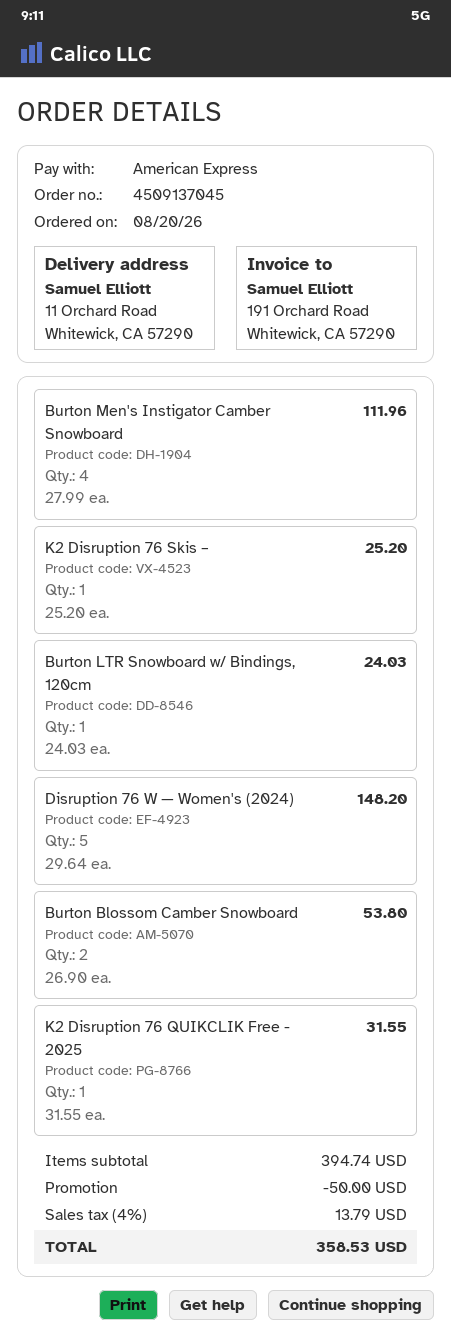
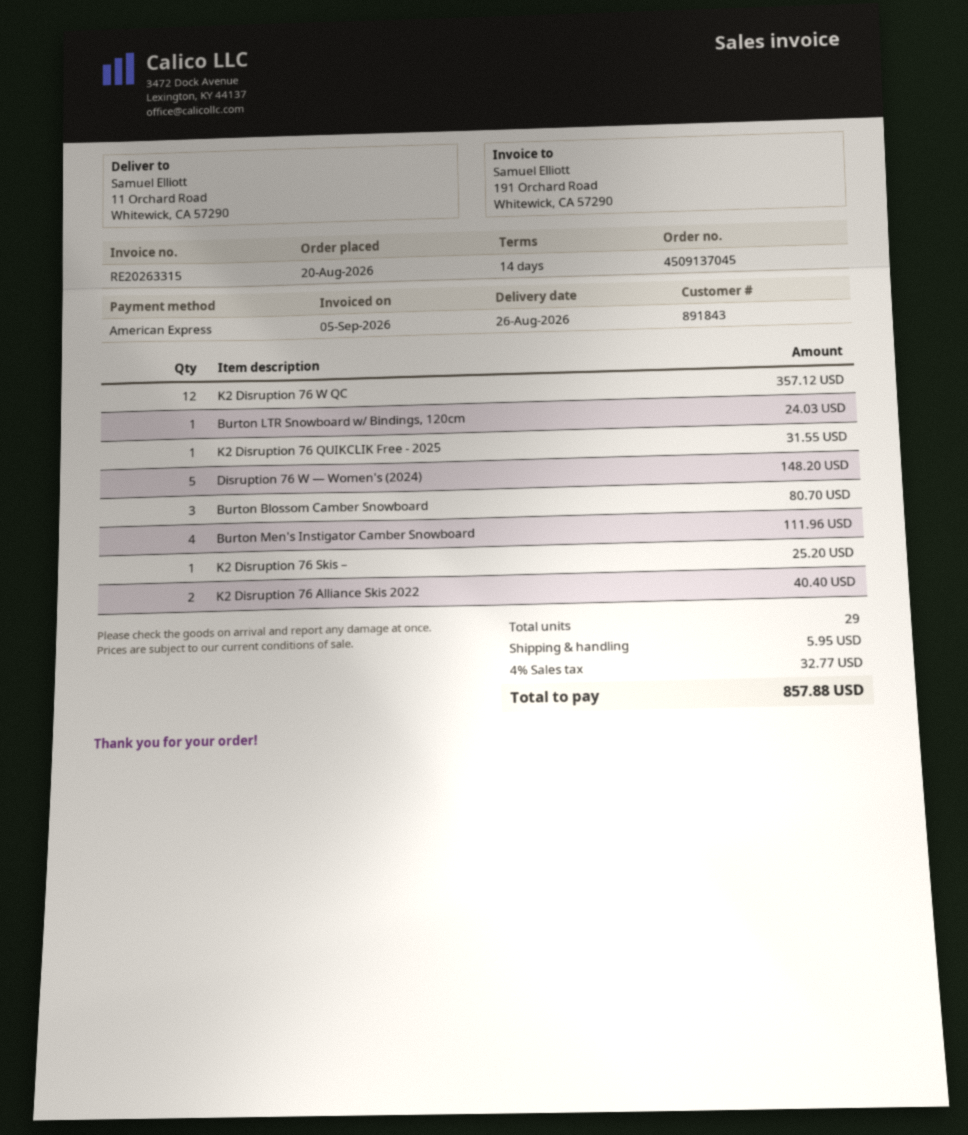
Burton Blossom Camber Snowboard: 2 for 53.80 -> 3 for 80.70
K2 Disruption 76 W QC: none -> 12 for 357.12
K2 Disruption 76 Alliance Skis 2022: none -> 2 for 40.40
discount: 50.00 -> none
shipping: none -> 5.95
tax: 4% = 13.79 -> 4% = 32.77
total: 358.53 -> 857.88

